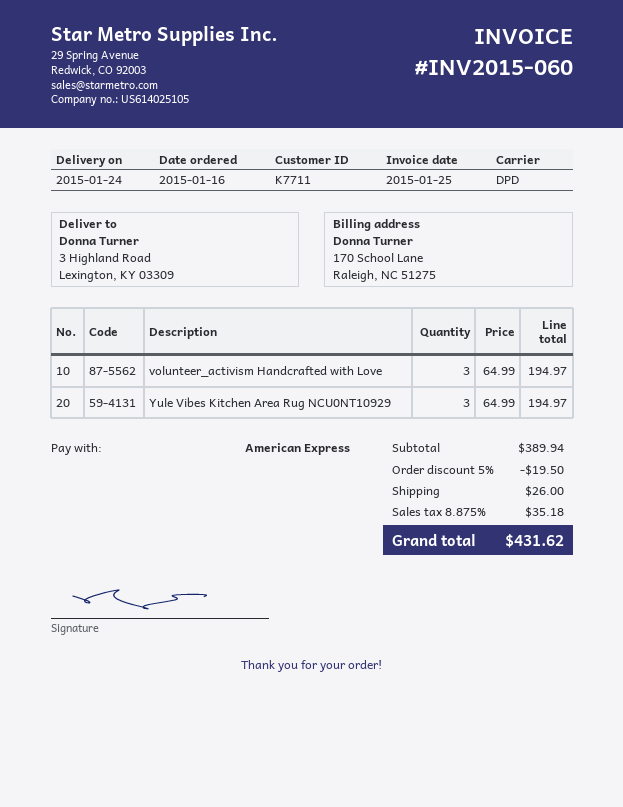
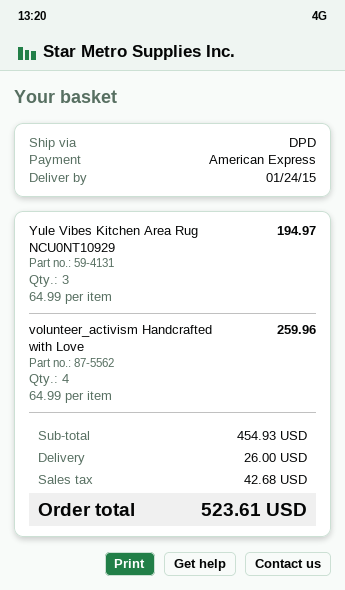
volunteer_activism Handcrafted with Love: 3 x 64.99 = 194.97 -> 4 x 64.99 = 259.96
subtotal: 389.94 -> 454.93
discount: 5% = 19.50 -> none
tax: 35.18 -> 42.68
total: 431.62 -> 523.61

